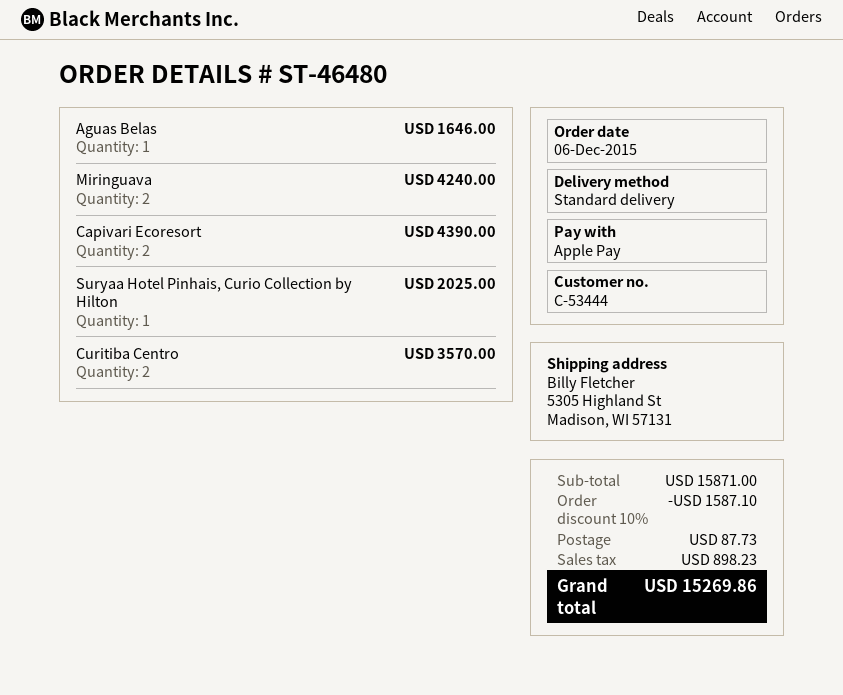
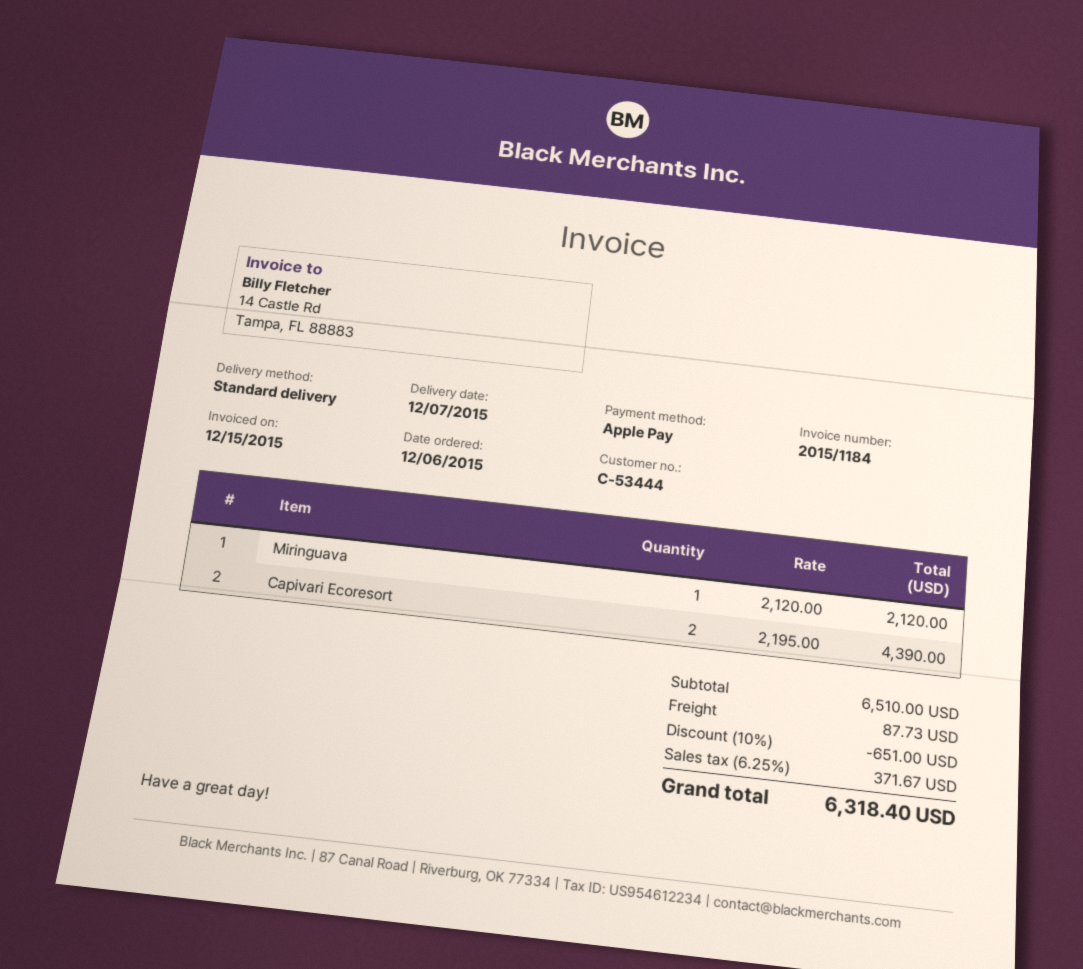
Aguas Belas: 1 for 1646.00 -> none
Miringuava: 2 for 4240.00 -> 1 for 2120.00
Suryaa Hotel Pinhais, Curio Collection by Hilton: 1 for 2025.00 -> none
Curitiba Centro: 2 for 3570.00 -> none
subtotal: 15871.00 -> 6510.00
discount: 10% = 1587.10 -> 10% = 651.00
tax: 898.23 -> 371.67
total: 15269.86 -> 6318.40

